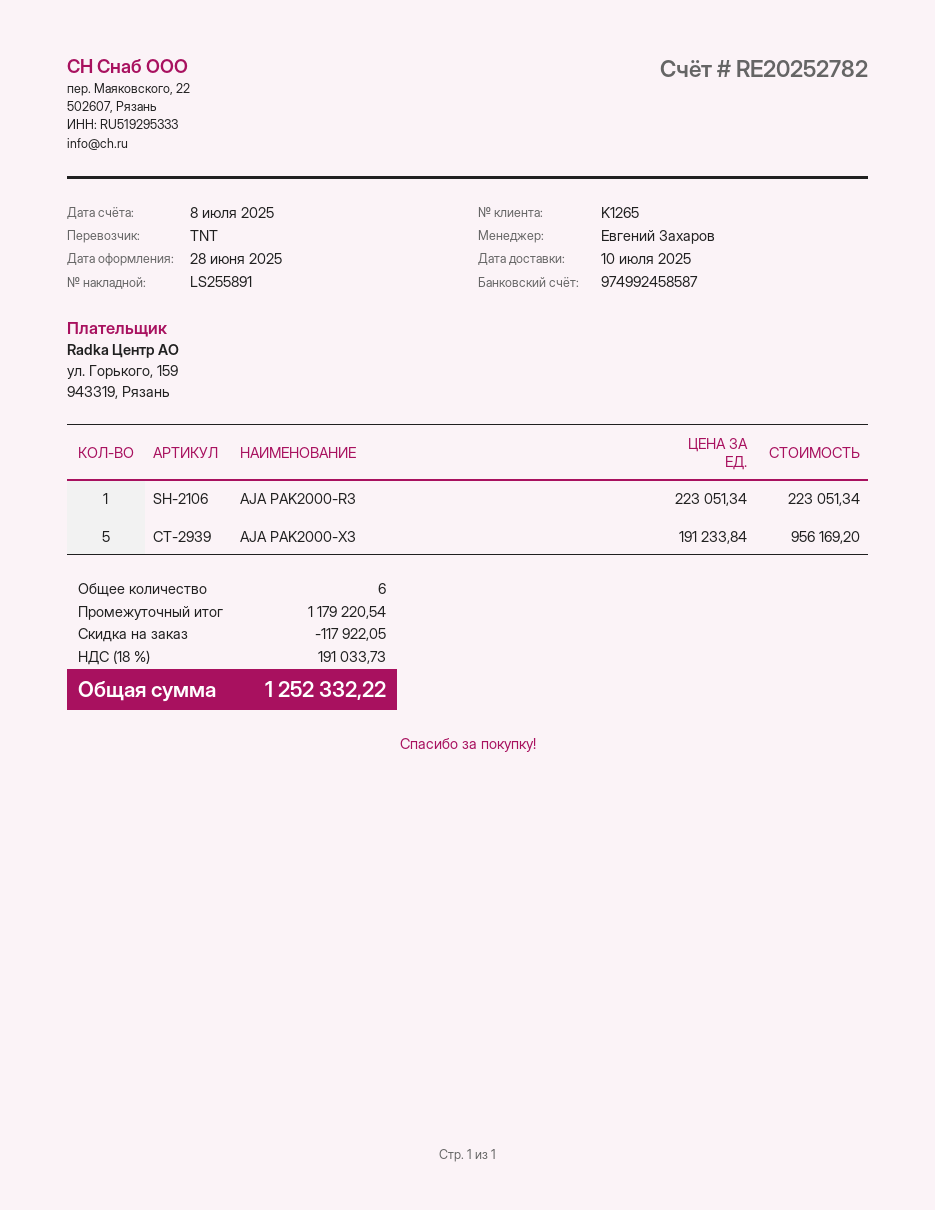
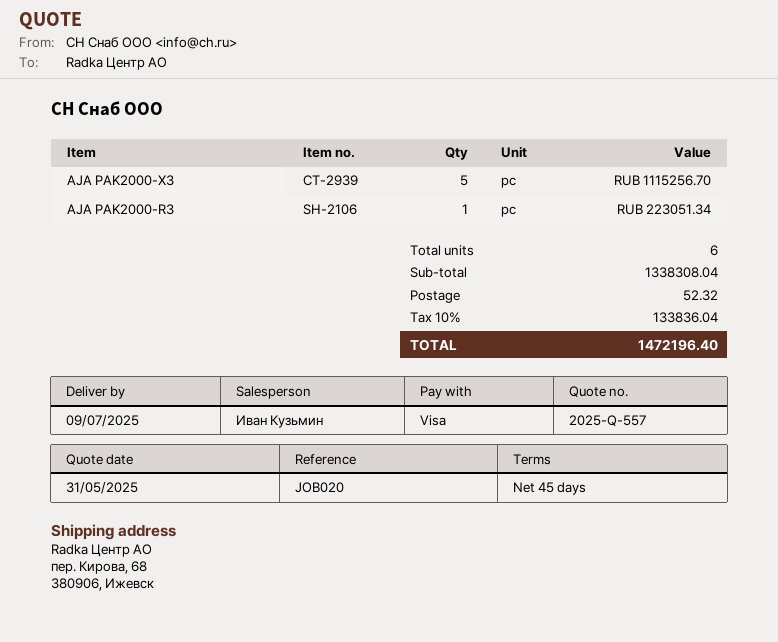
delivery date: 2025-07-10 -> 2025-07-09
sales rep: Евгений Захаров -> Иван Кузьмин
AJA PAK2000-X3: 5 for 956169.20 -> 5 for 1115256.70
subtotal: 1179220.54 -> 1338308.04
discount: 117922.05 -> none
shipping: none -> 52.32
tax: 18% = 191033.73 -> 10% = 133836.04
total: 1252332.22 -> 1472196.40

